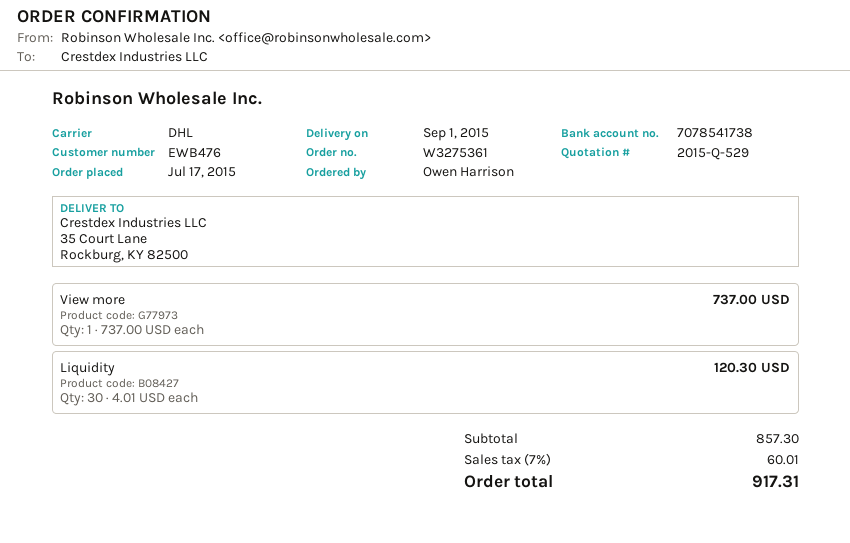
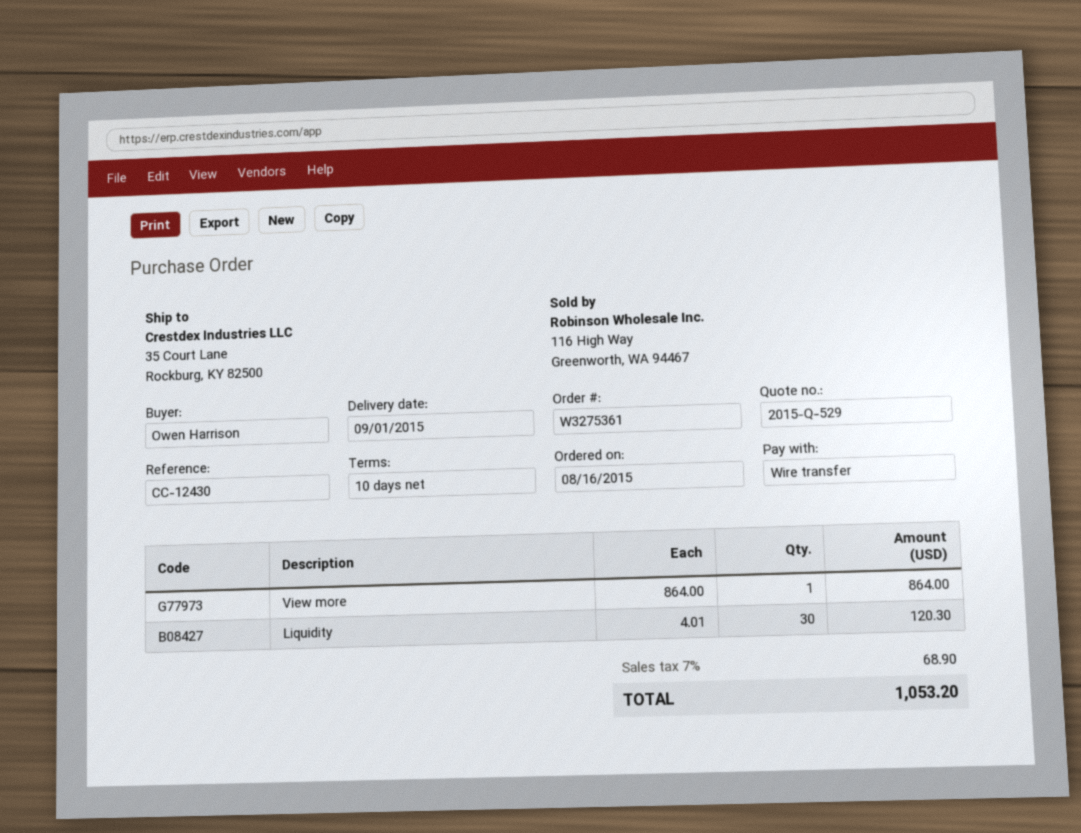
order date: 2015-07-17 -> 2015-08-16
View more: 1 x 737.00 = 737.00 -> 1 x 864.00 = 864.00
tax: 7% = 60.01 -> 7% = 68.90
total: 917.31 -> 1053.20

